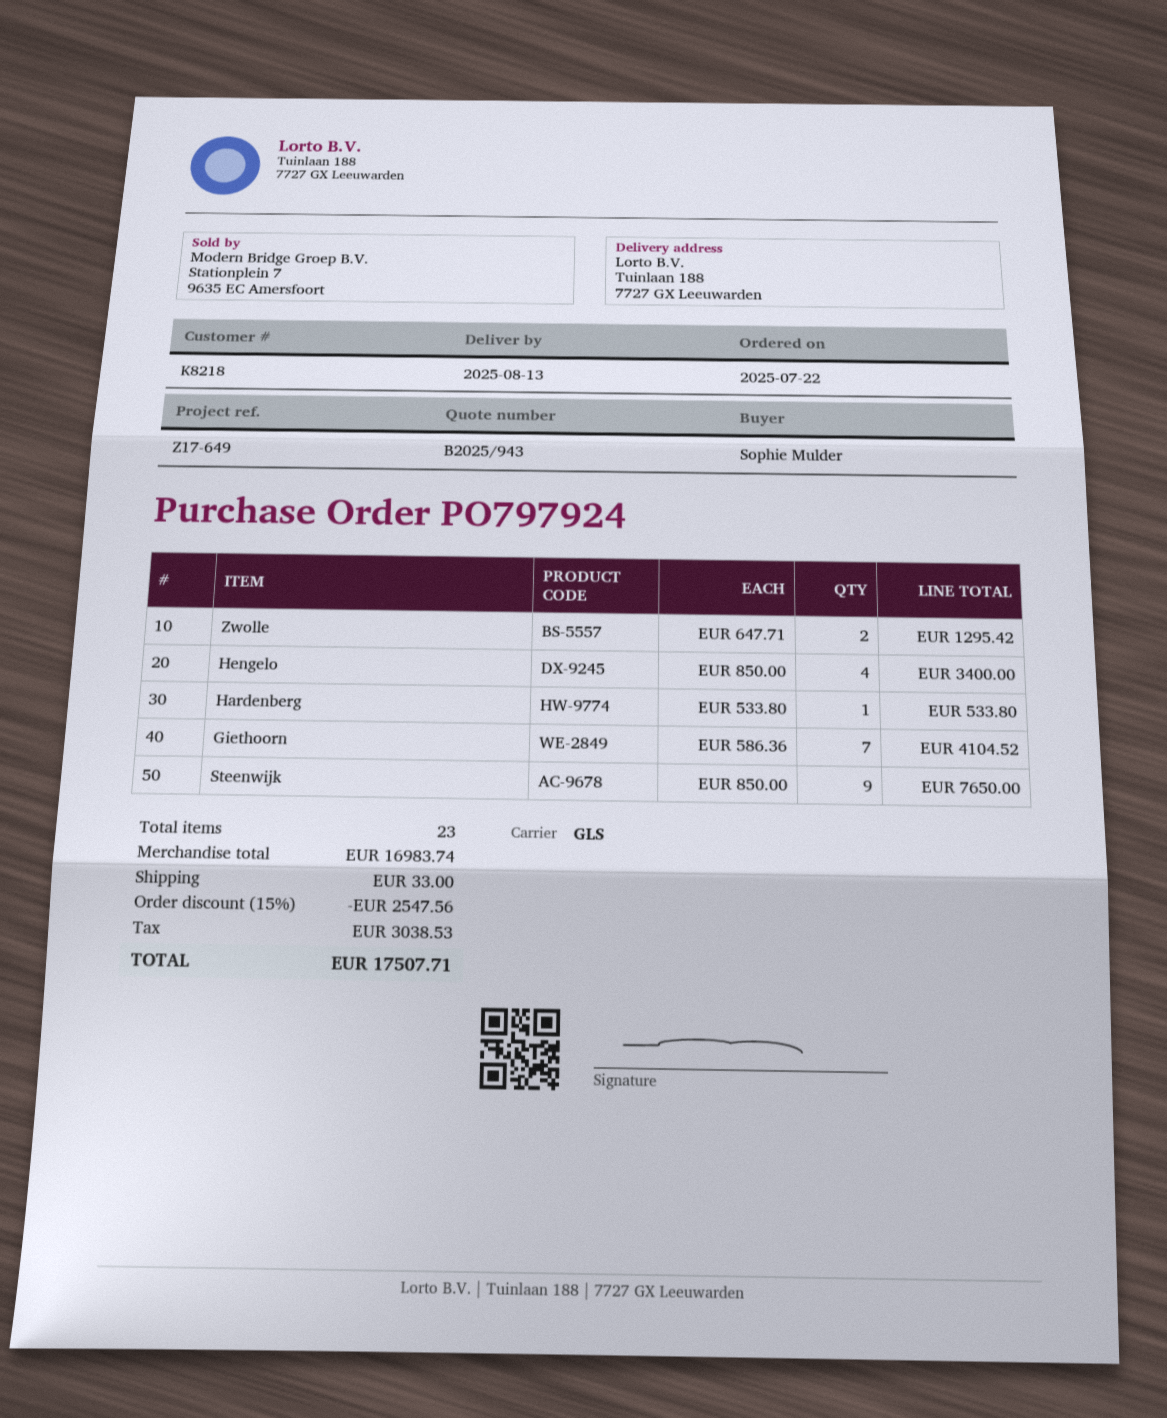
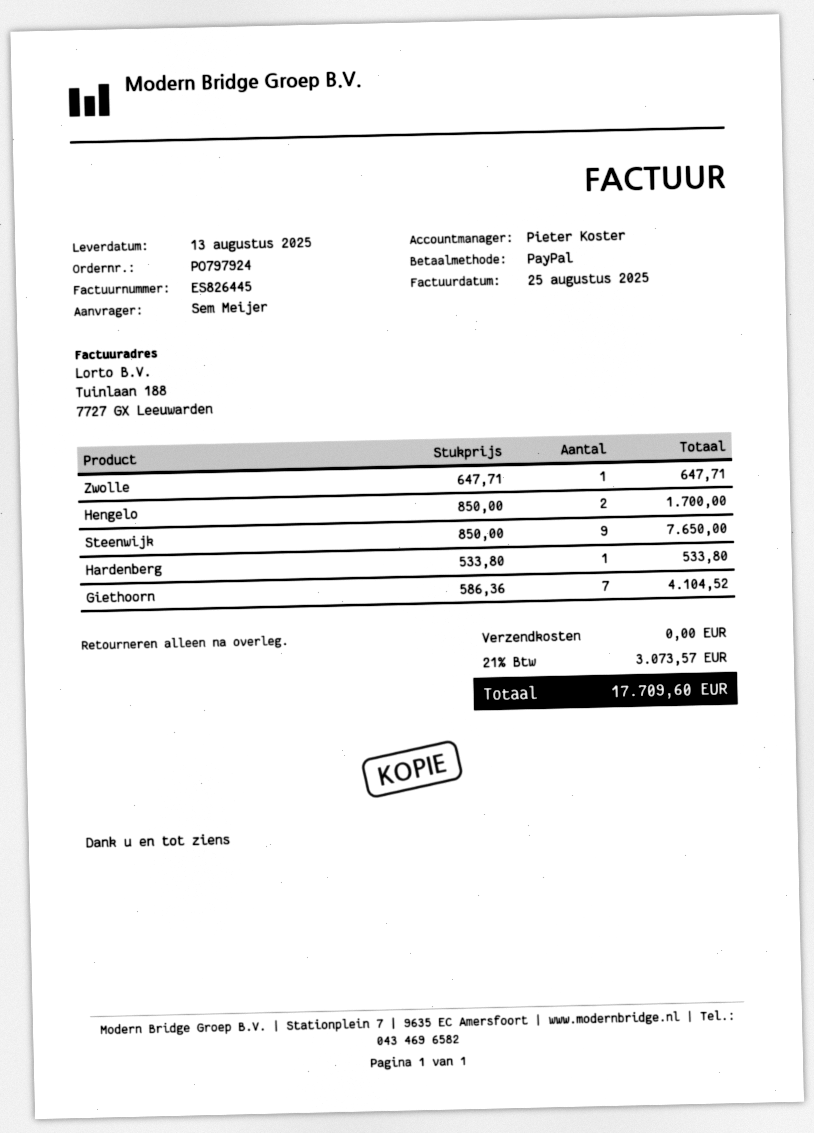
ordered by: Sophie Mulder -> Sem Meijer
Zwolle: 2 x 647.71 = 1295.42 -> 1 x 647.71 = 647.71
Hengelo: 4 x 850.00 = 3400.00 -> 2 x 850.00 = 1700.00
discount: 15% = 2547.56 -> none
shipping: 33.00 -> 0.00
tax: 3038.53 -> 3073.57
total: 17507.71 -> 17709.60

